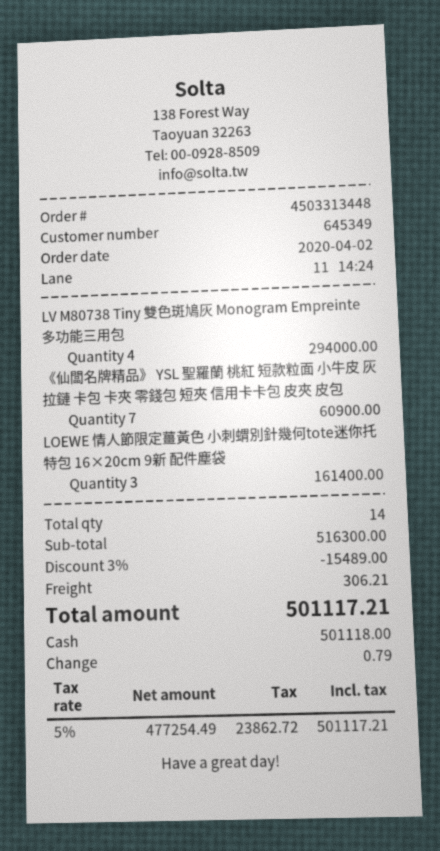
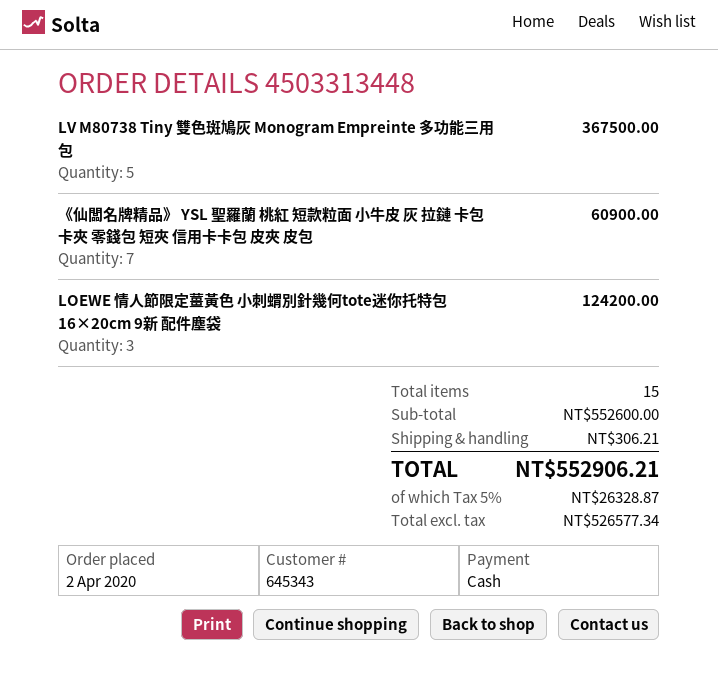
customer number: 645349 -> 645343
LV M80738 Tiny 雙色斑鳩灰 Monogram Empreinte 多功能三用包: 4 for 294000.00 -> 5 for 367500.00
LOEWE 情人節限定薑黃色 小刺蝟別針幾何tote迷你托特包 16×20cm 9新 配件塵袋: 3 for 161400.00 -> 3 for 124200.00
total quantity: 14 -> 15
subtotal: 516300.00 -> 552600.00
discount: 3% = 15489.00 -> none
net: 477254.49 -> 526577.34
tax: 5% = 23862.72 -> 5% = 26328.87
total: 501117.21 -> 552906.21

